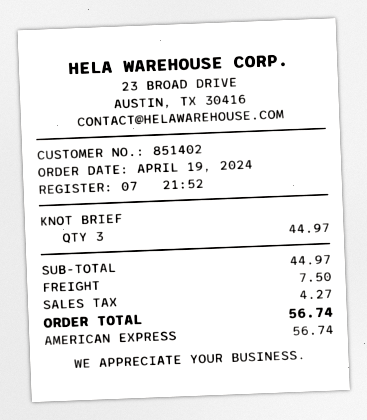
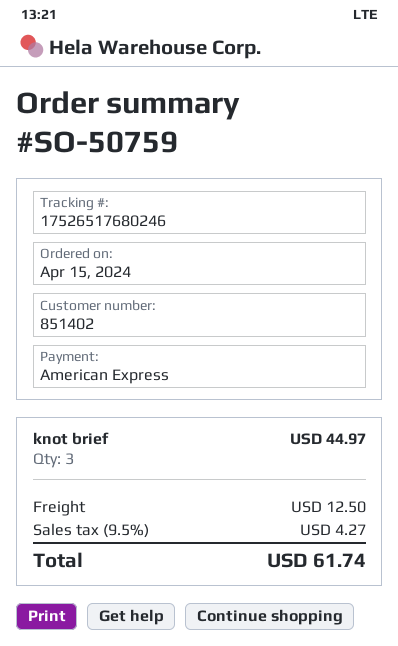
order date: 2024-04-19 -> 2024-04-15
shipping: 7.50 -> 12.50
total: 56.74 -> 61.74

